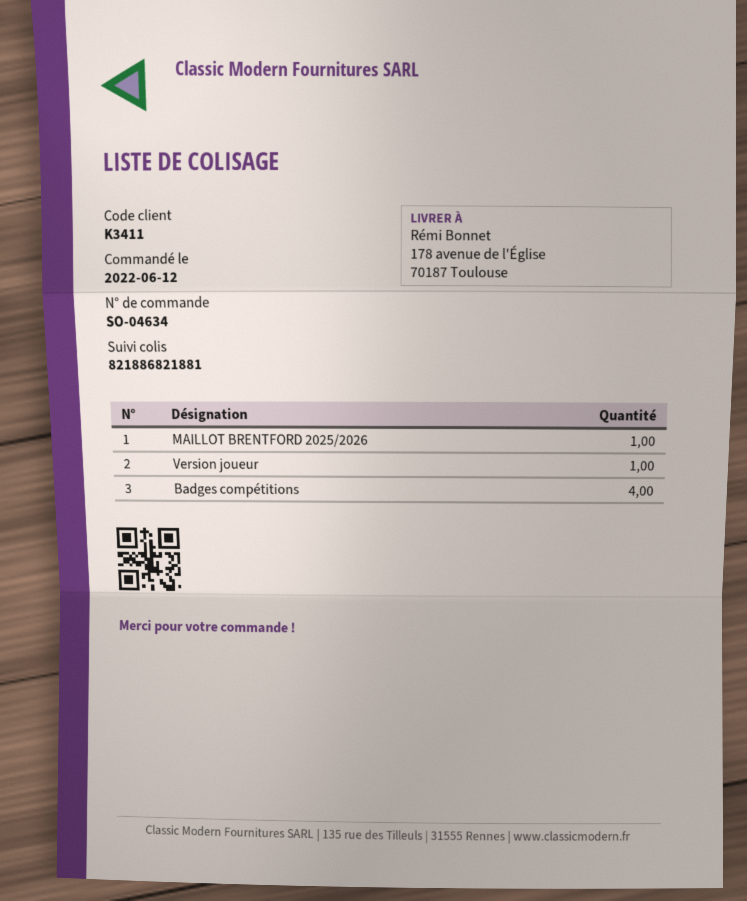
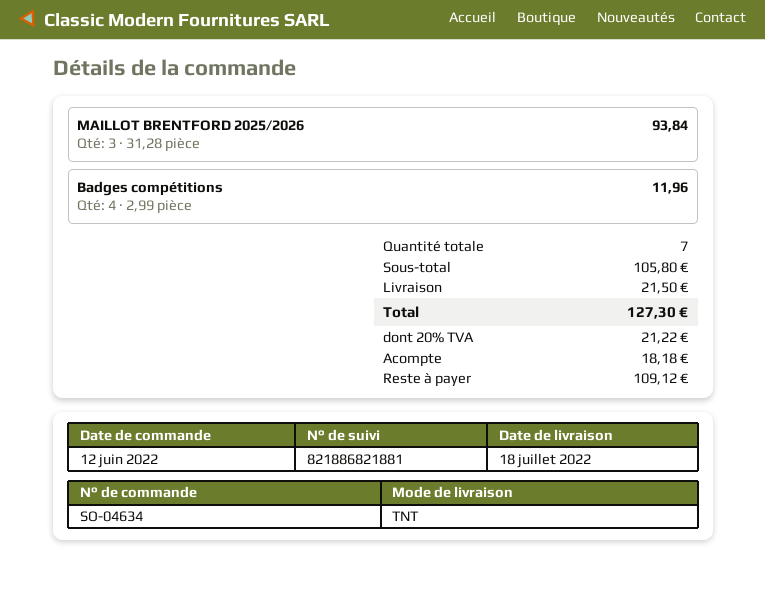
MAILLOT BRENTFORD 2025/2026: 1 -> 3
Version joueur: 1 -> none

